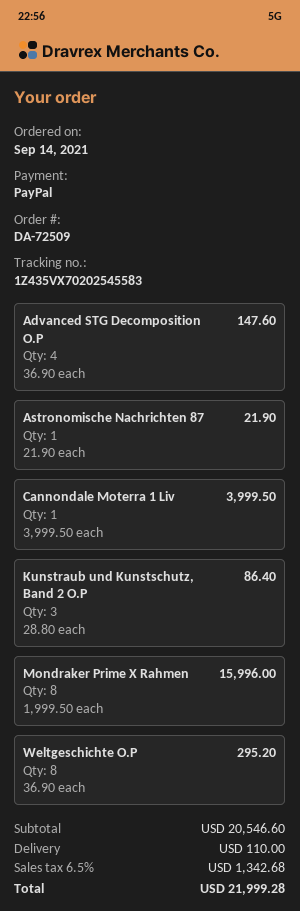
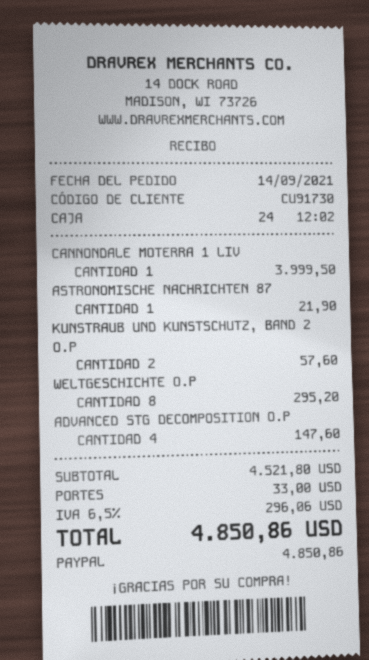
Kunstraub und Kunstschutz, Band 2 O.P: 3 for 86.40 -> 2 for 57.60
Mondraker Prime X Rahmen: 8 for 15996.00 -> none
subtotal: 20546.60 -> 4521.80
shipping: 110.00 -> 33.00
tax: 6.5% = 1342.68 -> 6.5% = 296.06
total: 21999.28 -> 4850.86

